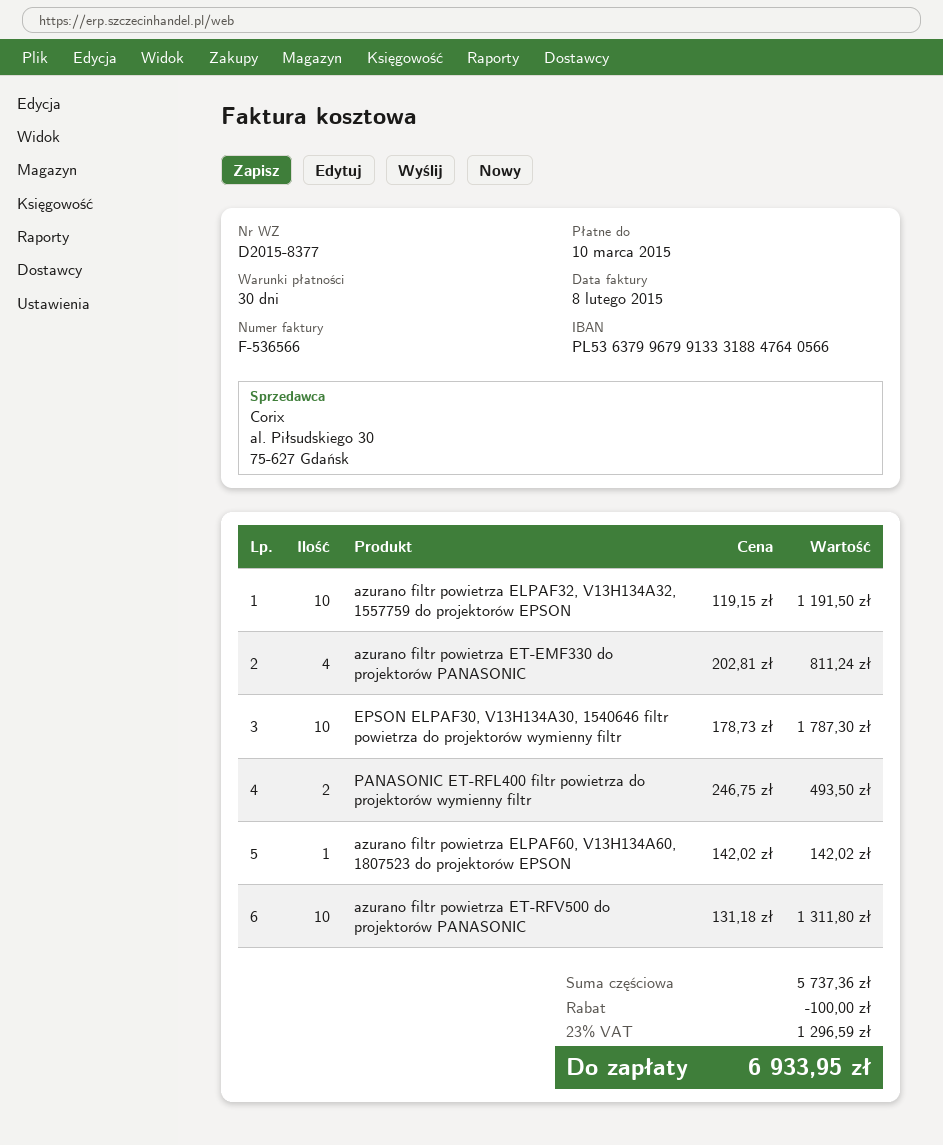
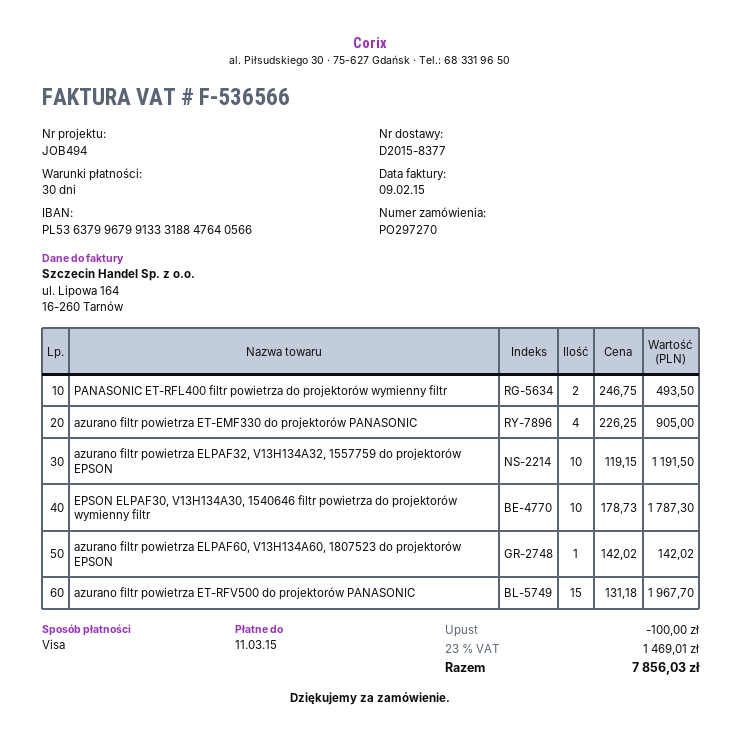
invoice date: 2015-02-08 -> 2015-02-09
due date: 2015-03-10 -> 2015-03-11
azurano filtr powietrza ET-EMF330 do projektorów PANASONIC: 4 x 202.81 = 811.24 -> 4 x 226.25 = 905.00
azurano filtr powietrza ET-RFV500 do projektorów PANASONIC: 10 x 131.18 = 1311.80 -> 15 x 131.18 = 1967.70
tax: 23% = 1296.59 -> 23% = 1469.01
total: 6933.95 -> 7856.03

